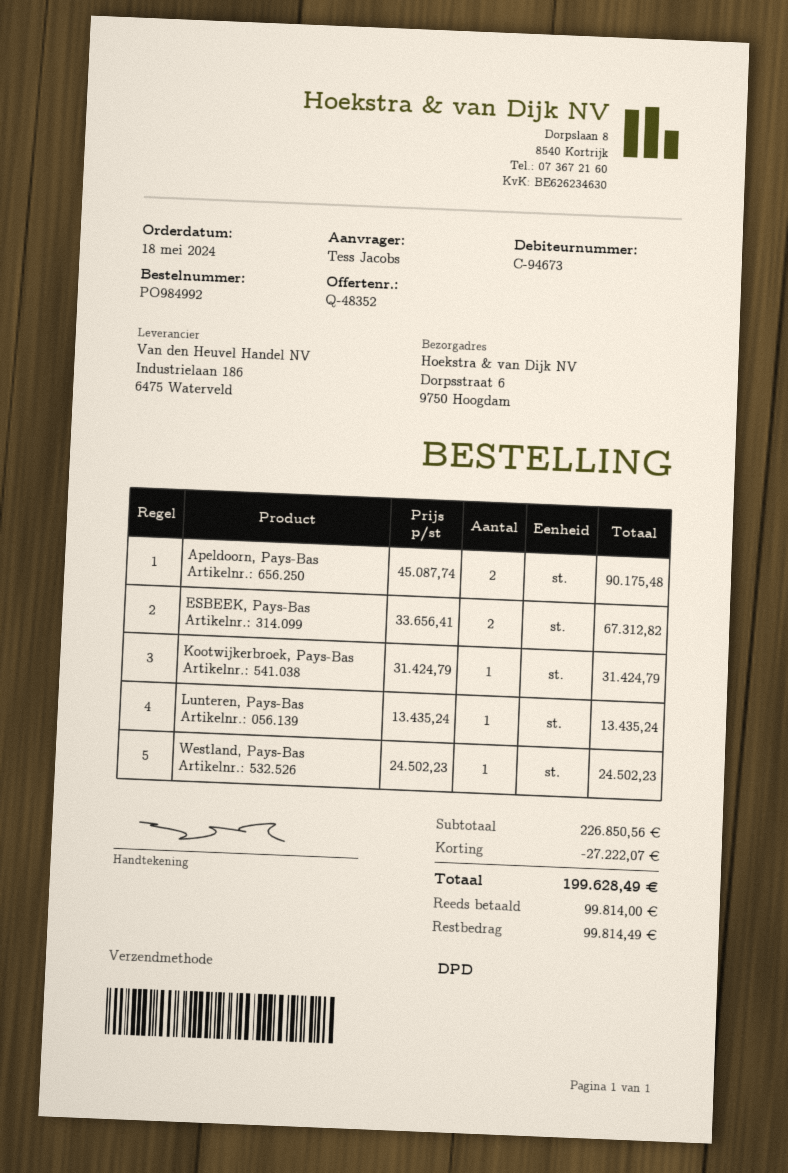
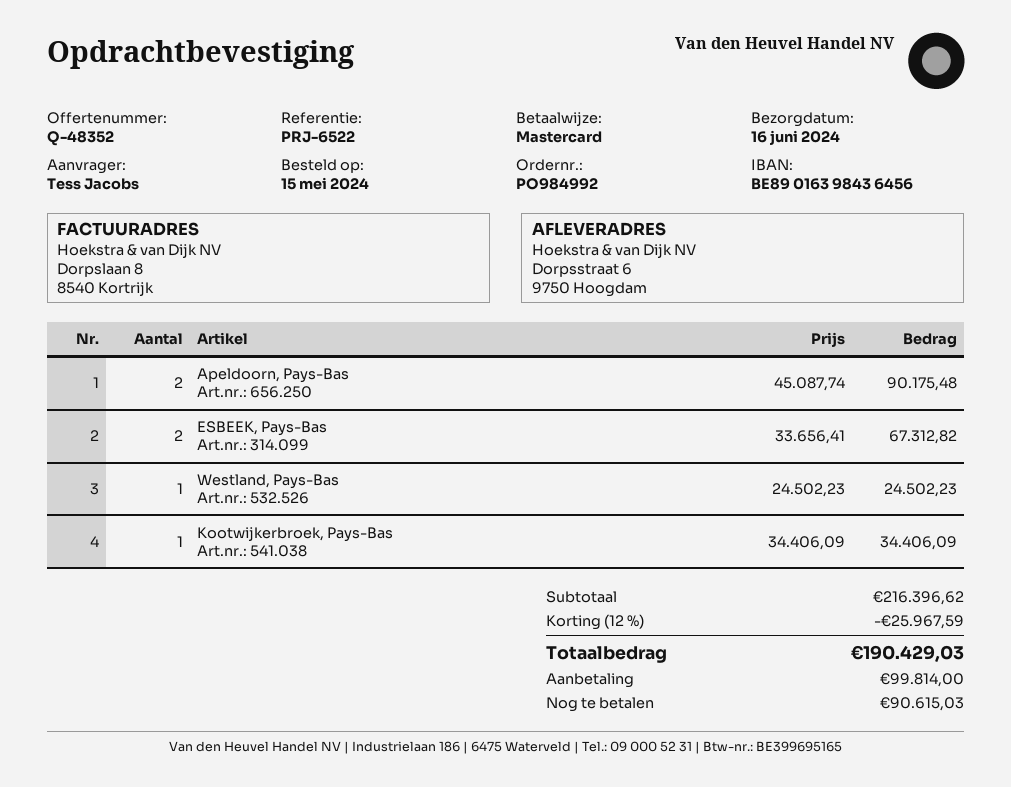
order date: 2024-05-18 -> 2024-05-15
Kootwijkerbroek, Pays-Bas: 1 x 31424.79 = 31424.79 -> 1 x 34406.09 = 34406.09
Lunteren, Pays-Bas: 1 x 13435.24 = 13435.24 -> none
subtotal: 226850.56 -> 216396.62
discount: 27222.07 -> 25967.59
total: 199628.49 -> 190429.03
balance: 99814.49 -> 90615.03

